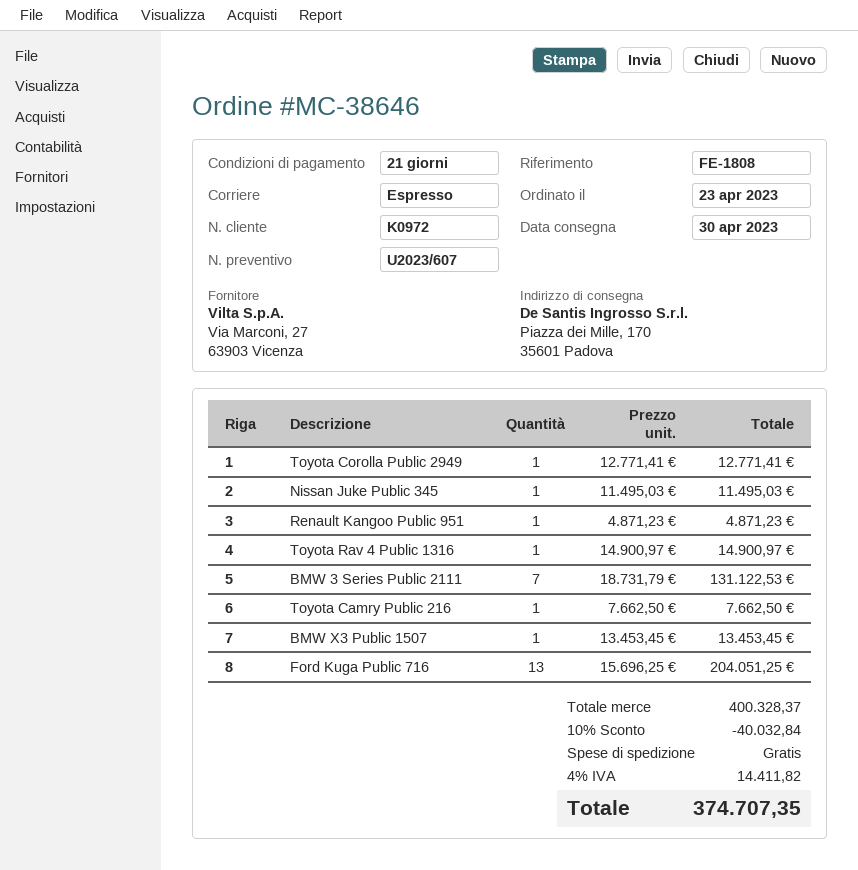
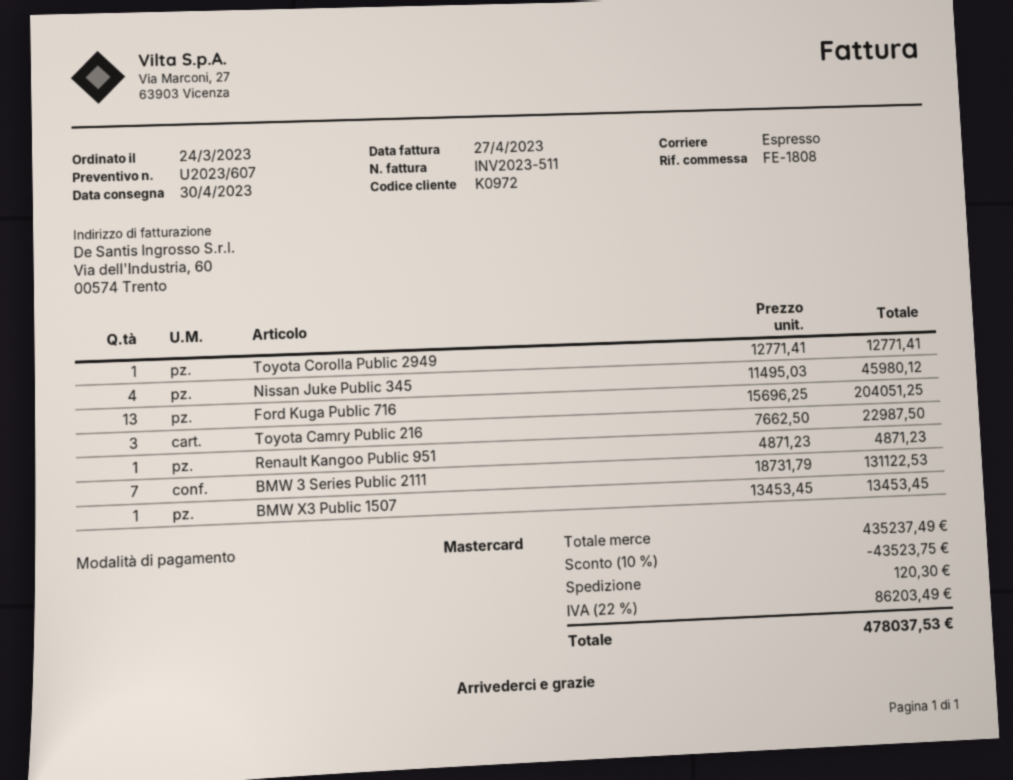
order date: 2023-04-23 -> 2023-03-24
Nissan Juke Public 345: 1 x 11495.03 = 11495.03 -> 4 x 11495.03 = 45980.12
Toyota Rav 4 Public 1316: 1 x 14900.97 = 14900.97 -> none
Toyota Camry Public 216: 1 x 7662.50 = 7662.50 -> 3 x 7662.50 = 22987.50
subtotal: 400328.37 -> 435237.49
discount: 10% = 40032.84 -> 10% = 43523.75
shipping: 0.00 -> 120.30
tax: 4% = 14411.82 -> 22% = 86203.49
total: 374707.35 -> 478037.53

